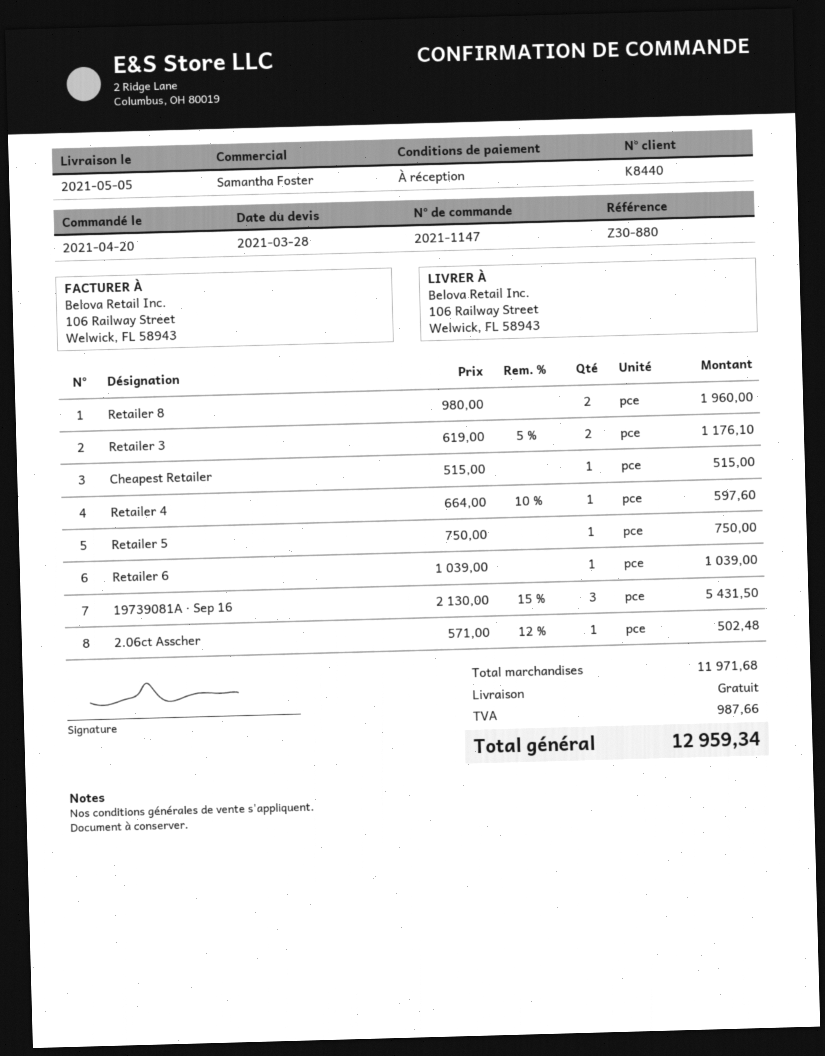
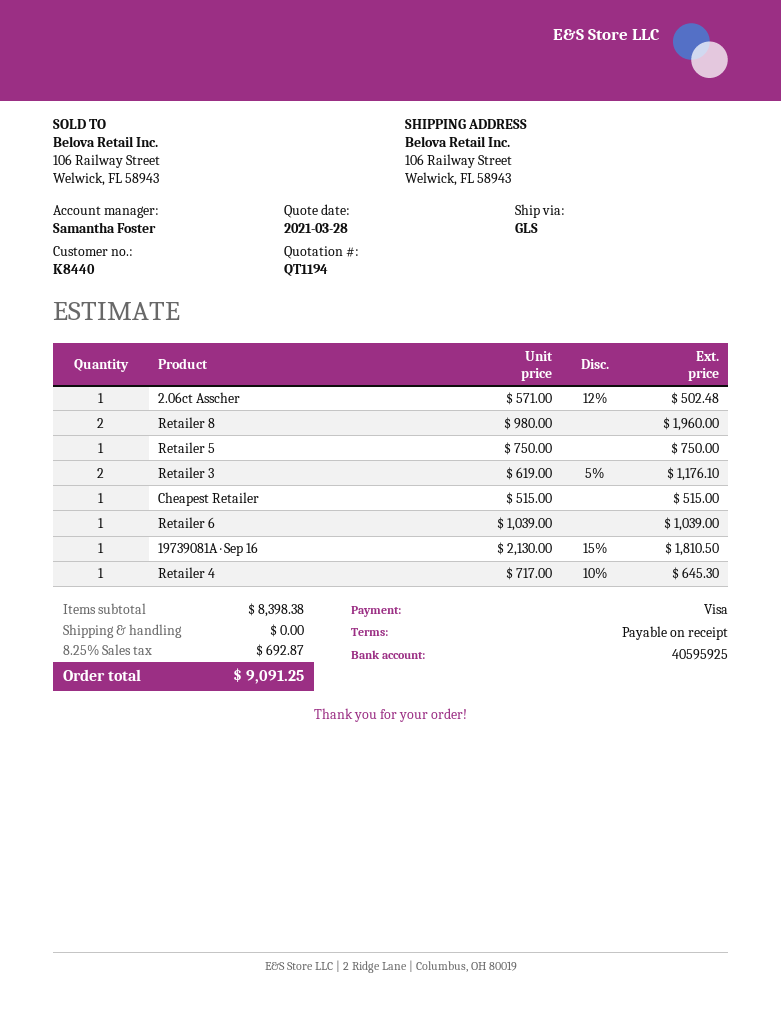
Retailer 4: 1 x 664.00 - 10% = 597.60 -> 1 x 717.00 - 10% = 645.30
19739081A · Sep 16: 3 x 2130.00 - 15% = 5431.50 -> 1 x 2130.00 - 15% = 1810.50
subtotal: 11971.68 -> 8398.38
tax: 987.66 -> 692.87
total: 12959.34 -> 9091.25

